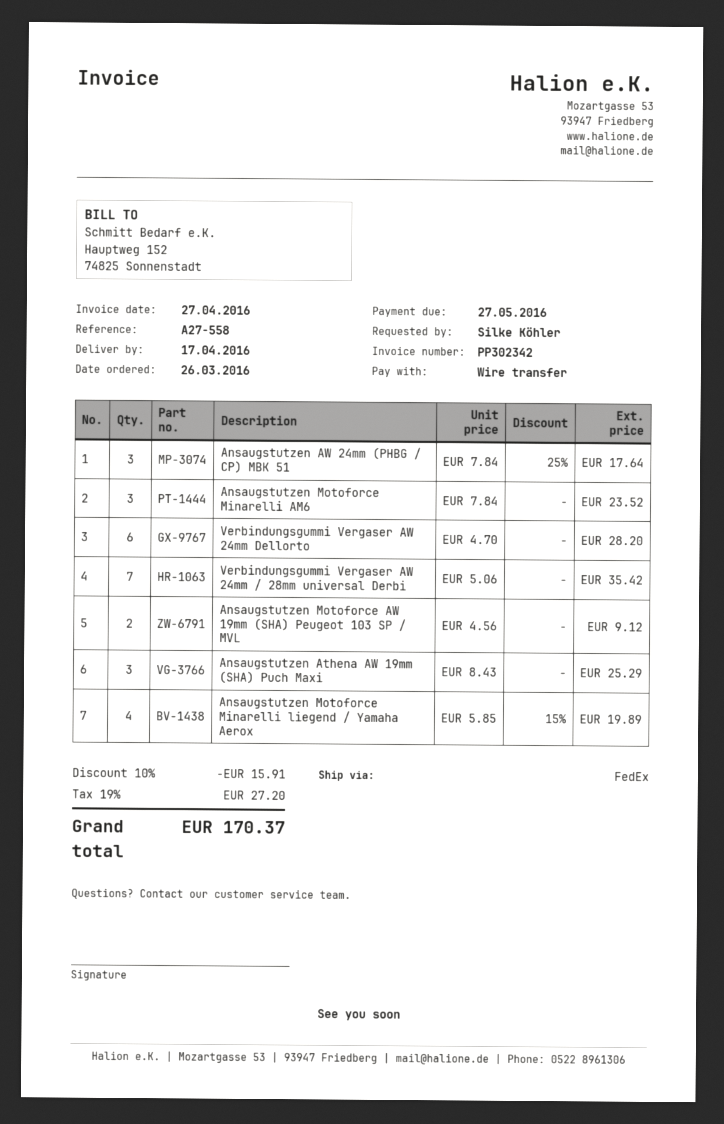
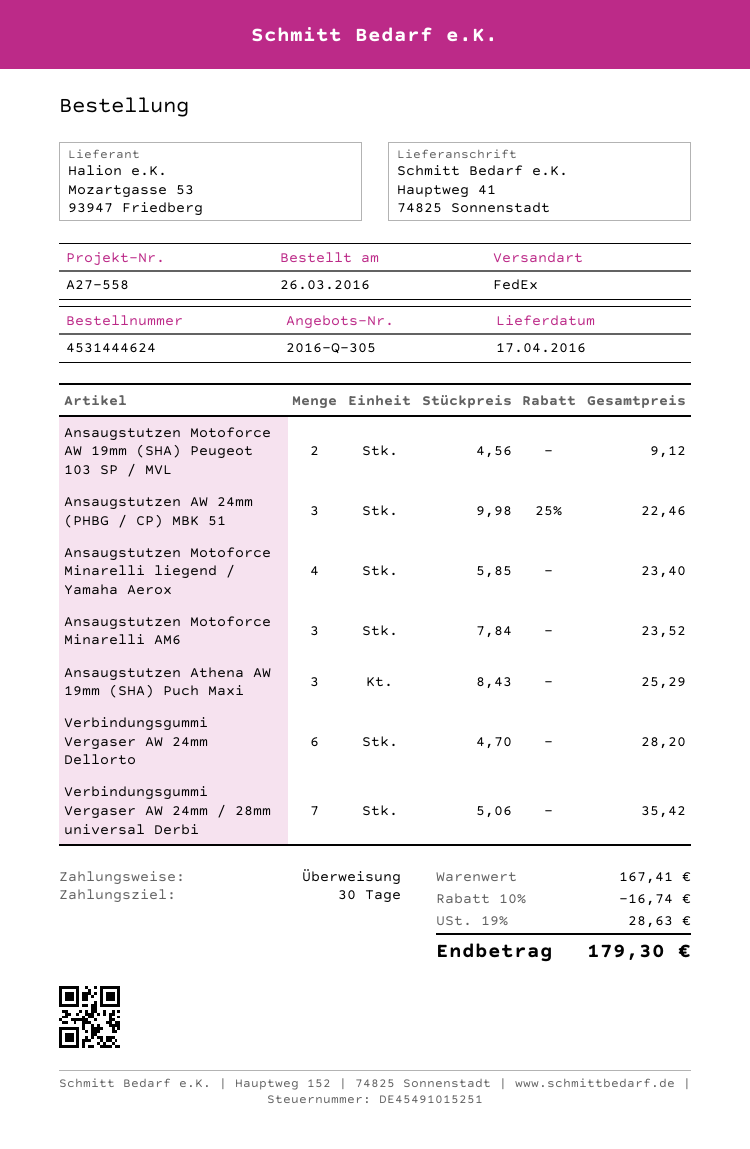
Ansaugstutzen AW 24mm (PHBG / CP) MBK 51: 3 x 7.84 - 25% = 17.64 -> 3 x 9.98 - 25% = 22.46
Ansaugstutzen Motoforce Minarelli liegend / Yamaha Aerox: 4 x 5.85 - 15% = 19.89 -> 4 x 5.85 = 23.40
discount: 10% = 15.91 -> 10% = 16.74
tax: 19% = 27.20 -> 19% = 28.63
total: 170.37 -> 179.30

